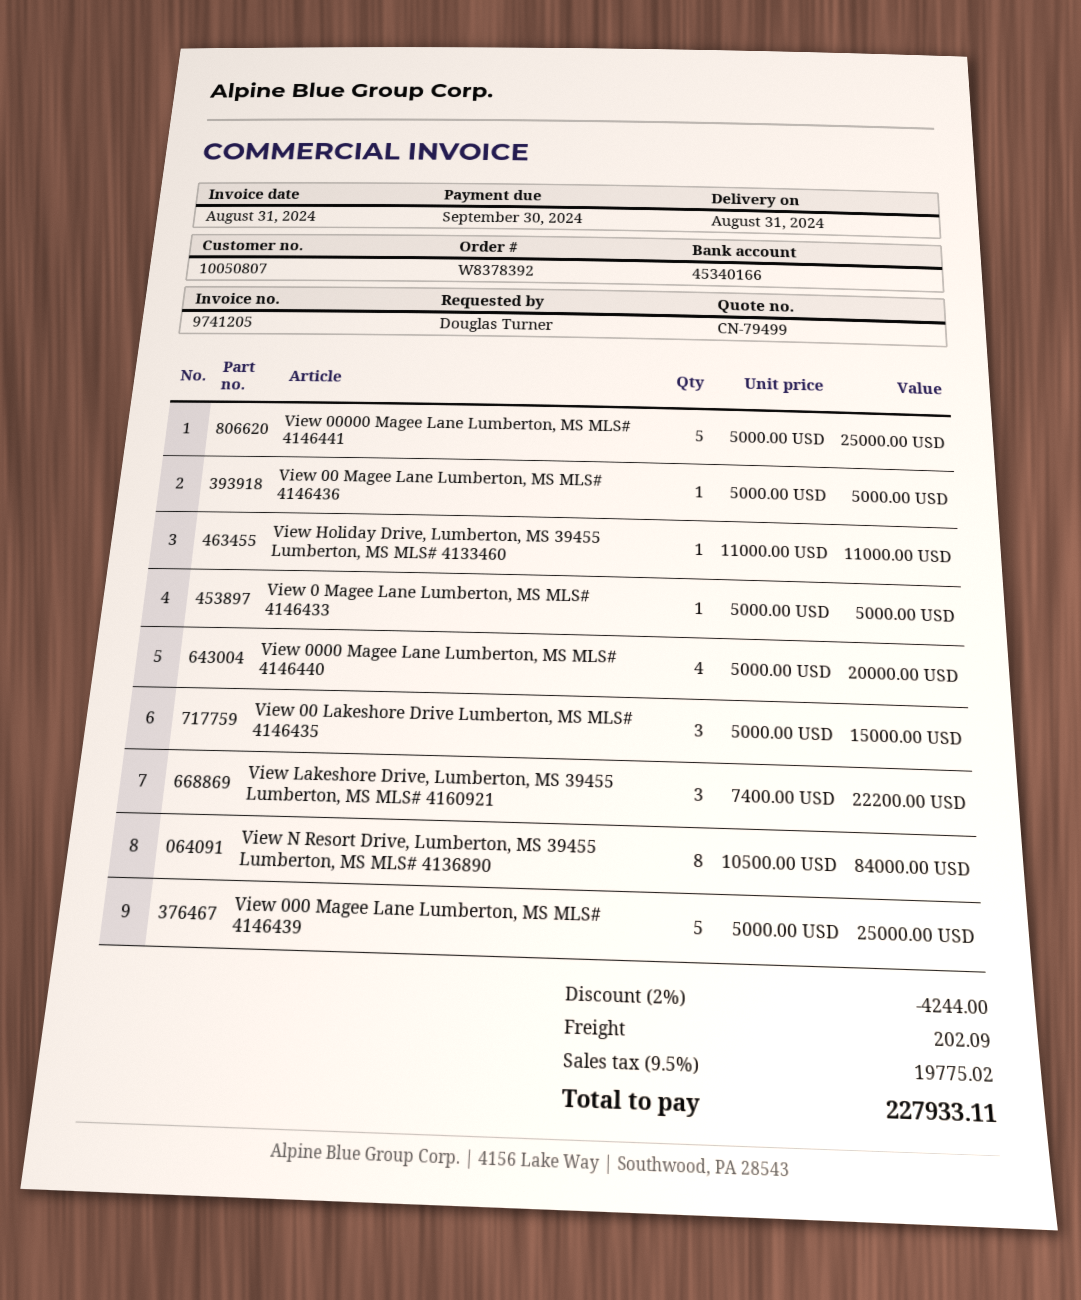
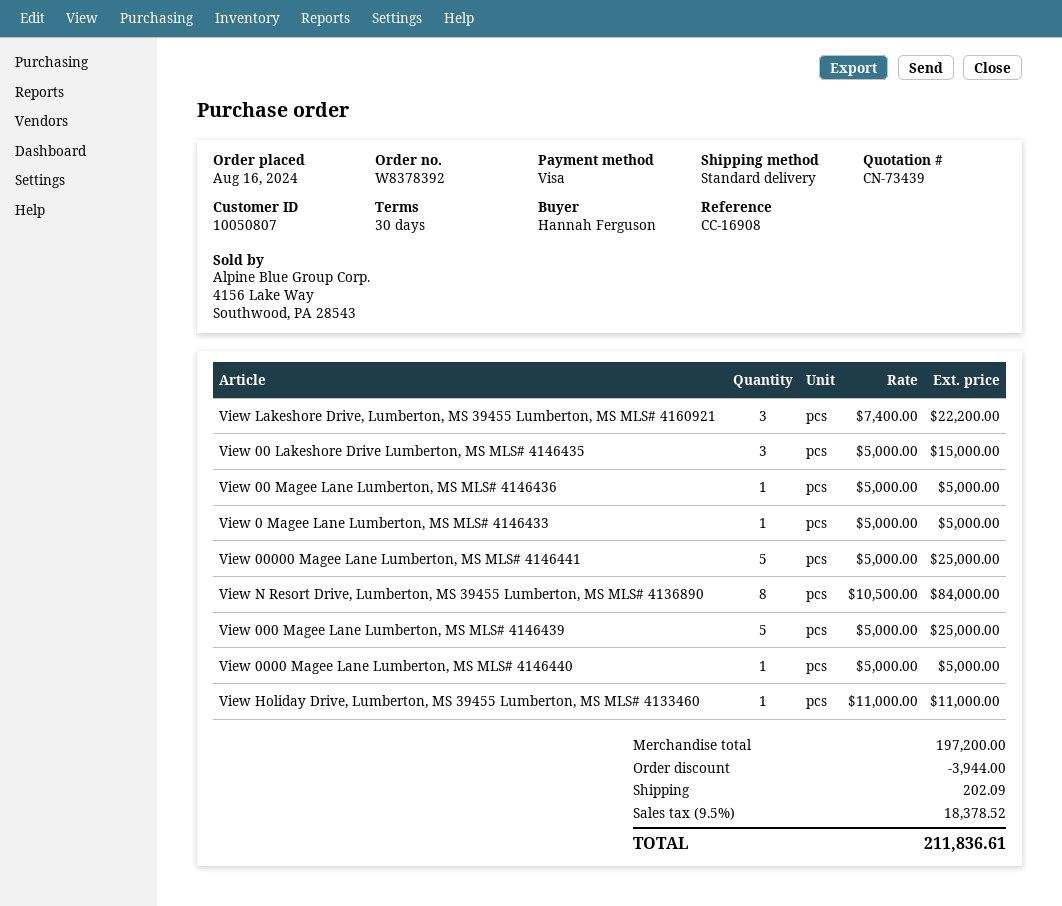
quote number: CN-79499 -> CN-73439
ordered by: Douglas Turner -> Hannah Ferguson
View 0000 Magee Lane Lumberton, MS MLS# 4146440: 4 x 5000.00 = 20000.00 -> 1 x 5000.00 = 5000.00
discount: 4244.00 -> 3944.00
tax: 9.5% = 19775.02 -> 9.5% = 18378.52
total: 227933.11 -> 211836.61

